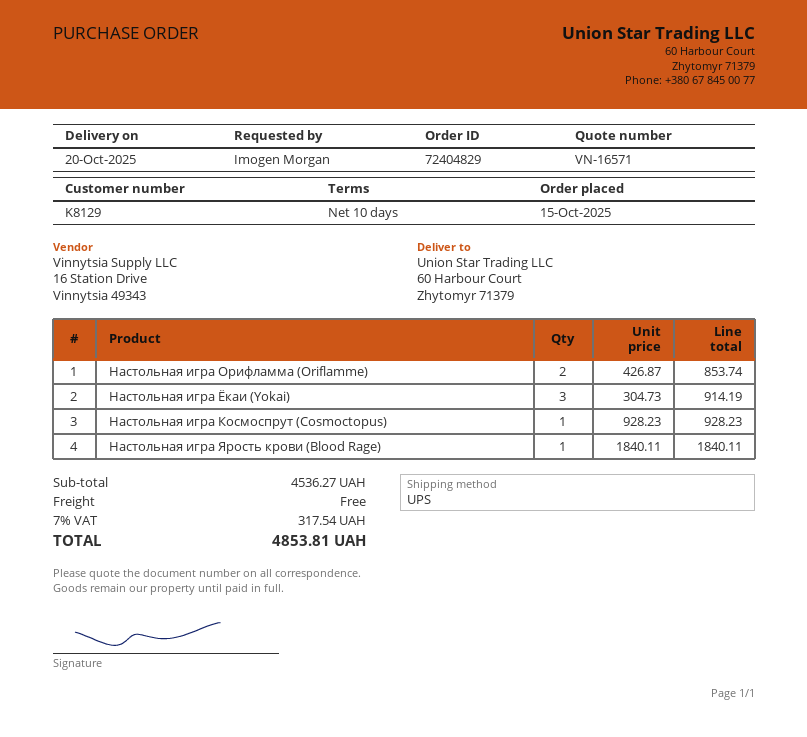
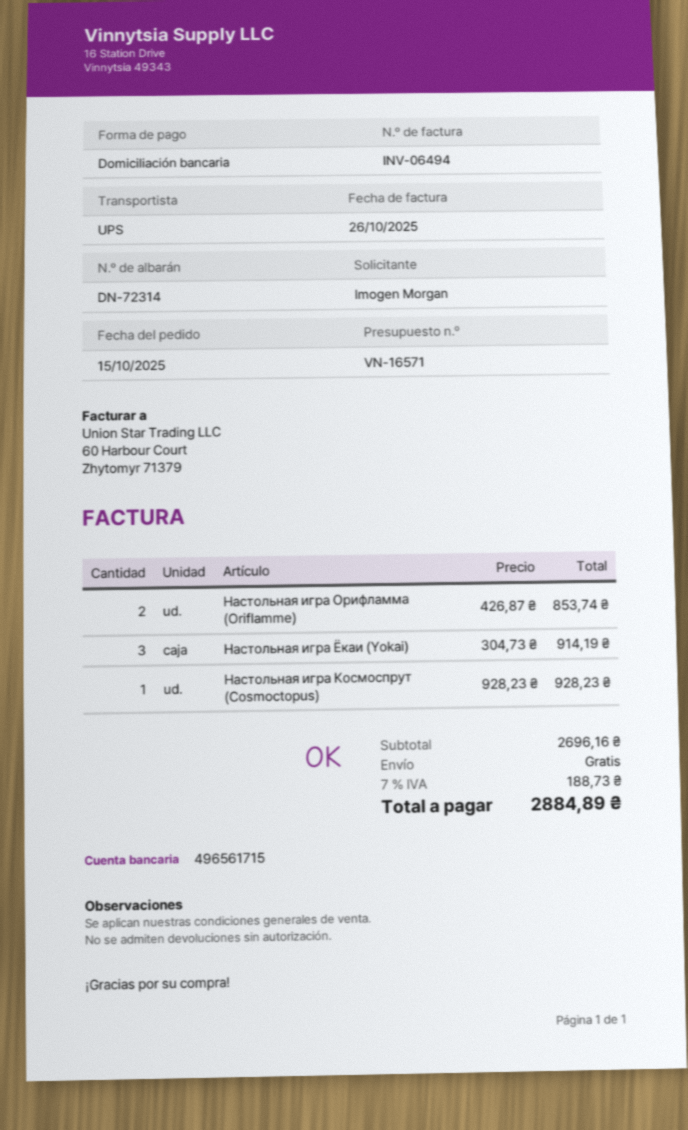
Настольная игра Ярость крови (Blood Rage): 1 x 1840.11 = 1840.11 -> none
subtotal: 4536.27 -> 2696.16
tax: 7% = 317.54 -> 7% = 188.73
total: 4853.81 -> 2884.89

